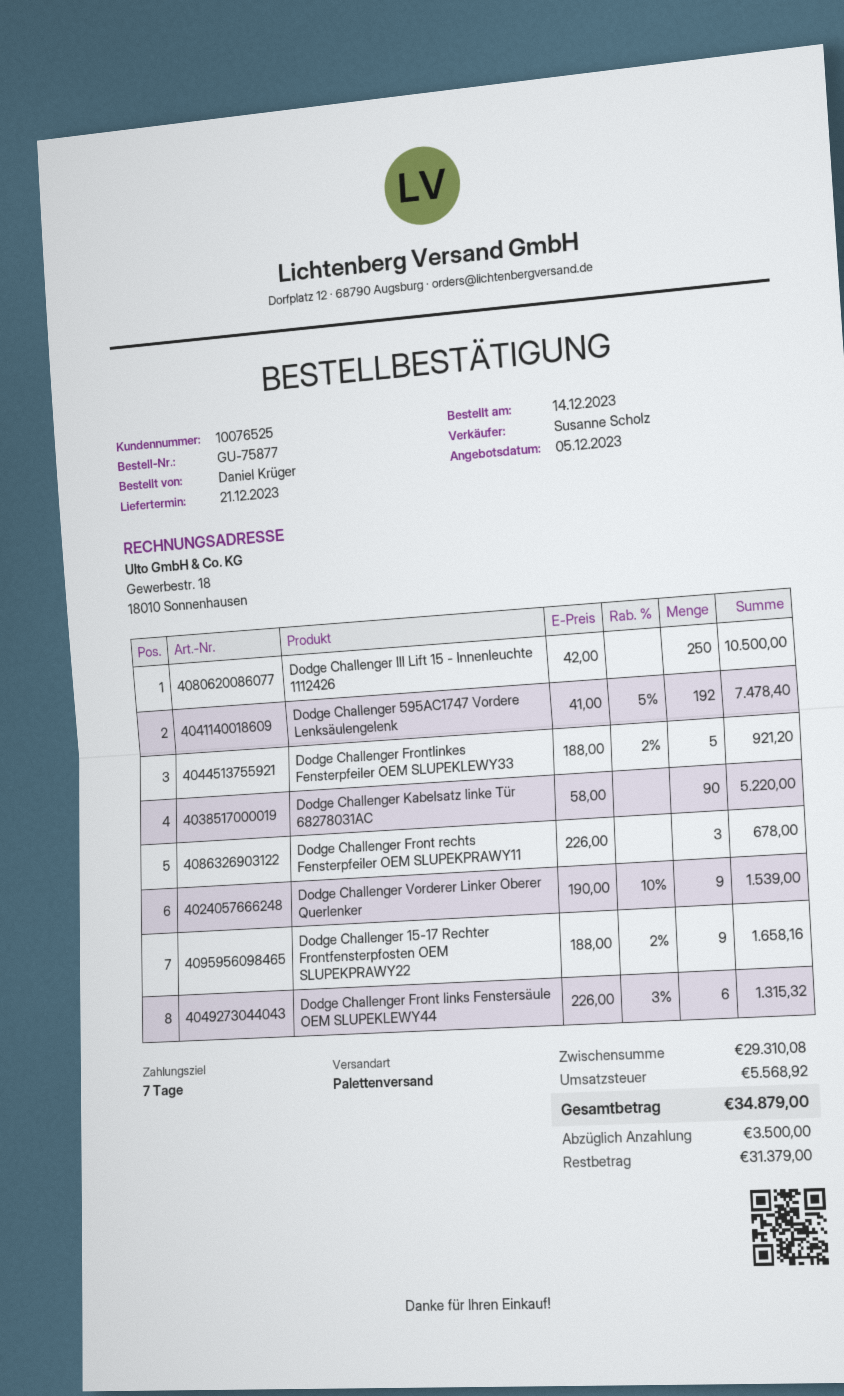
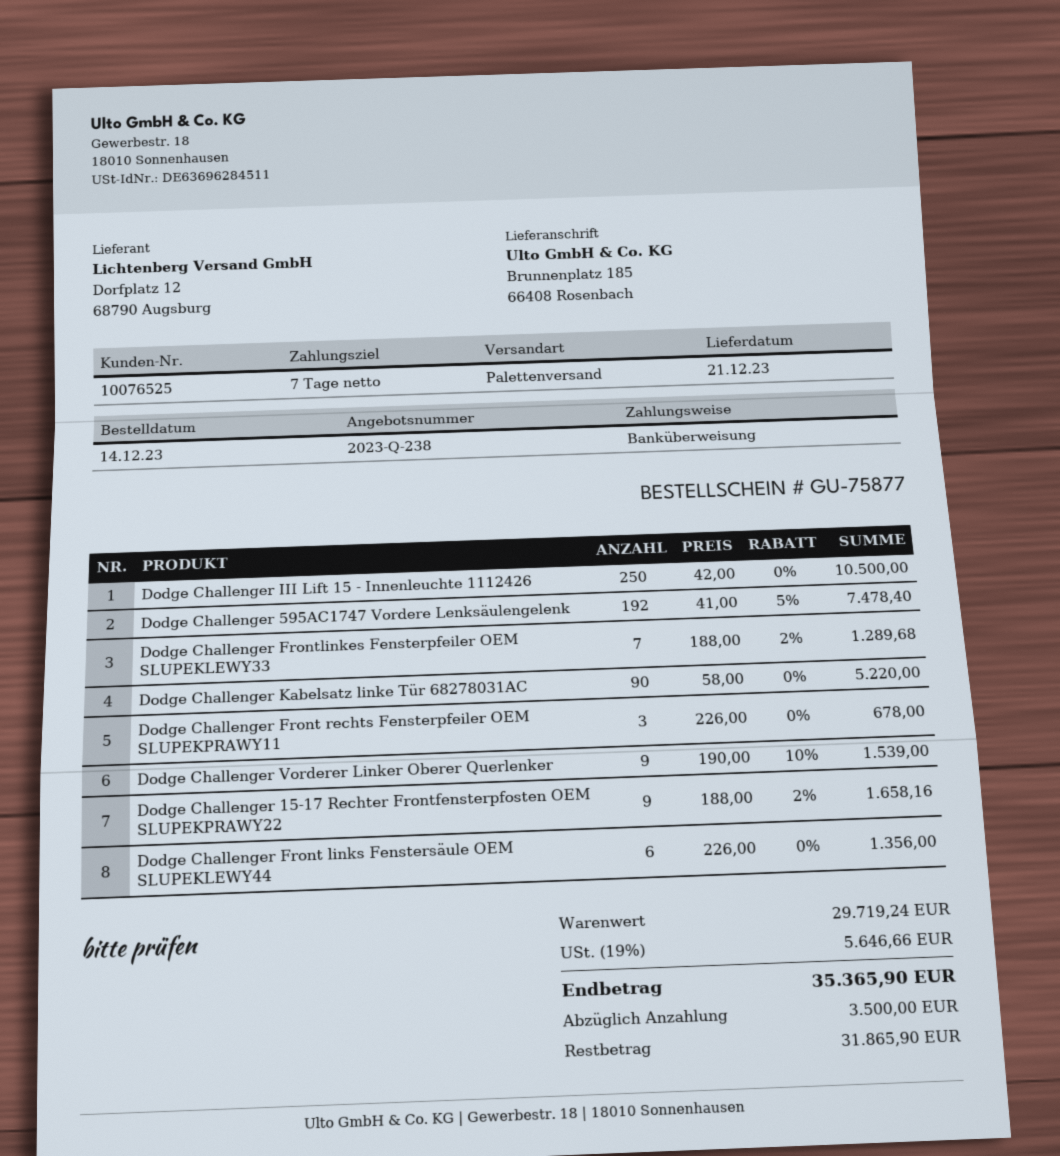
Dodge Challenger Frontlinkes Fensterpfeiler OEM SLUPEKLEWY33: 5 x 188.00 - 2% = 921.20 -> 7 x 188.00 - 2% = 1289.68
Dodge Challenger Front links Fenstersäule OEM SLUPEKLEWY44: 6 x 226.00 - 3% = 1315.32 -> 6 x 226.00 = 1356.00
subtotal: 29310.08 -> 29719.24
tax: 5568.92 -> 5646.66
total: 34879.00 -> 35365.90
balance: 31379.00 -> 31865.90

